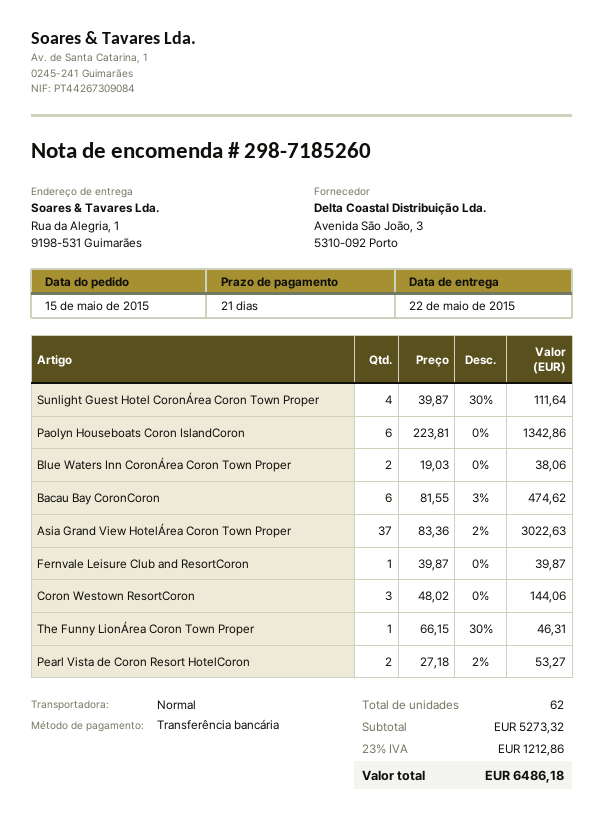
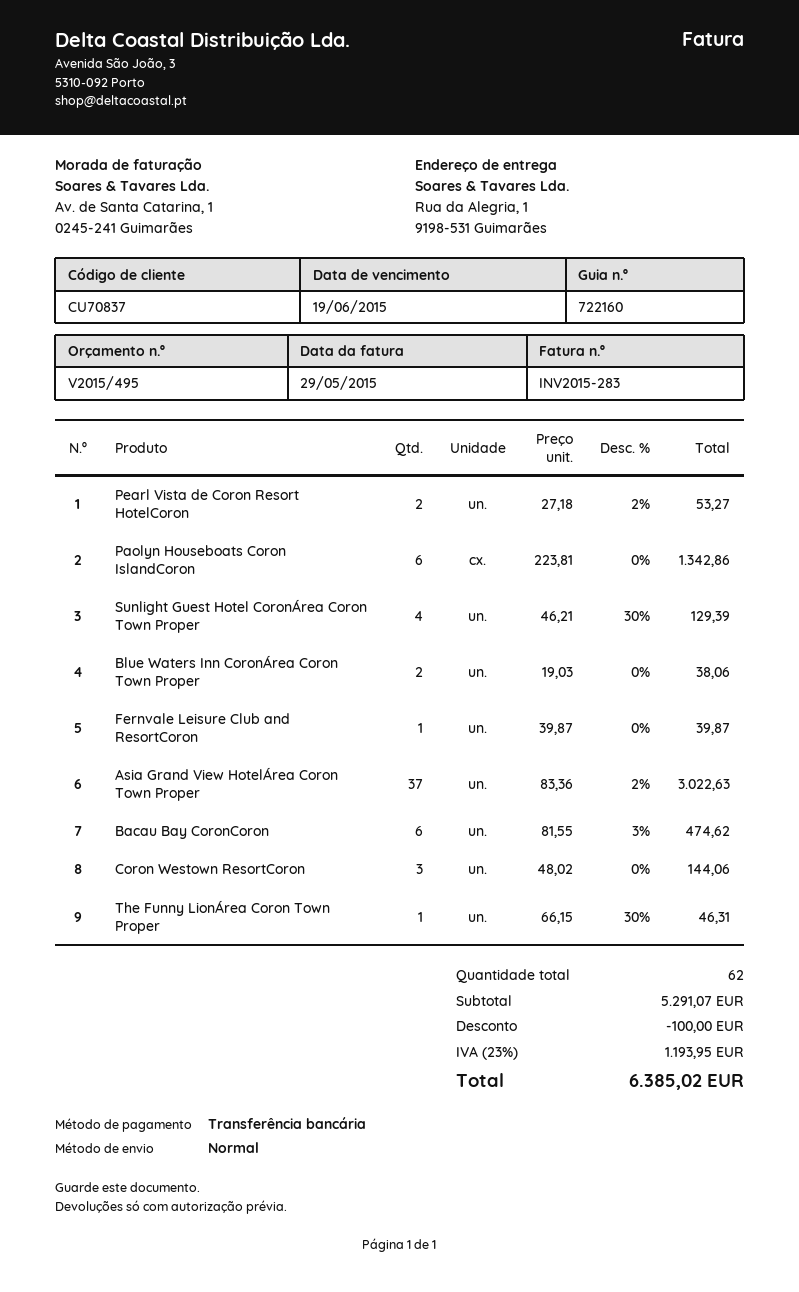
Sunlight Guest Hotel CoronÁrea Coron Town Proper: 4 x 39.87 - 30% = 111.64 -> 4 x 46.21 - 30% = 129.39
subtotal: 5273.32 -> 5291.07
discount: none -> 100.00
tax: 23% = 1212.86 -> 23% = 1193.95
total: 6486.18 -> 6385.02

